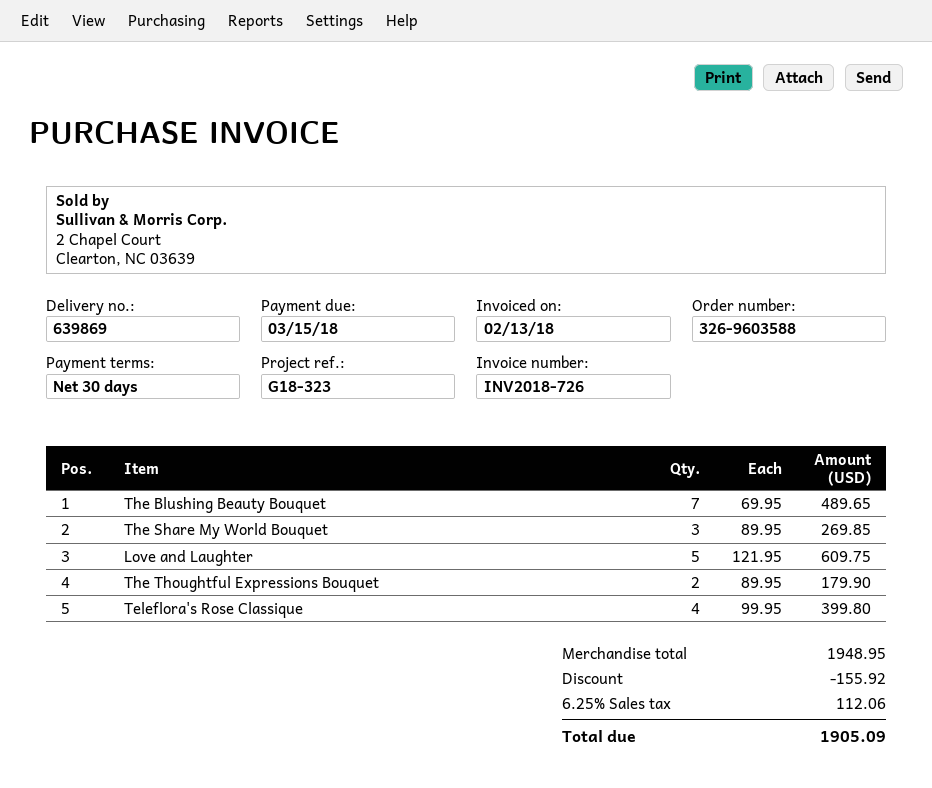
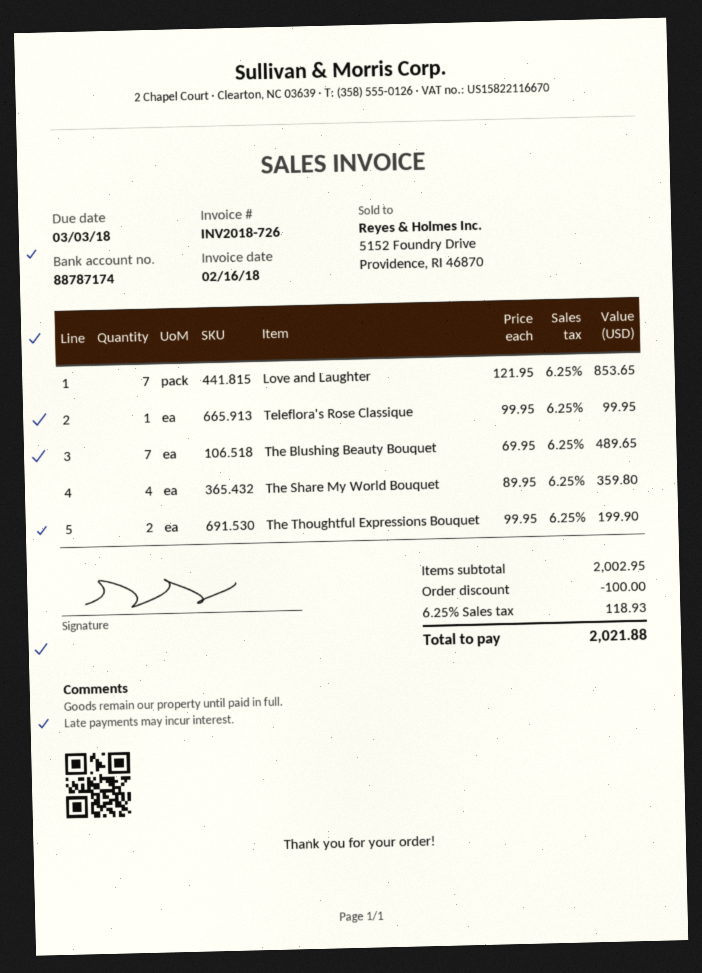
invoice date: 2018-02-13 -> 2018-02-16
due date: 2018-03-15 -> 2018-03-03
The Share My World Bouquet: 3 x 89.95 = 269.85 -> 4 x 89.95 = 359.80
Love and Laughter: 5 x 121.95 = 609.75 -> 7 x 121.95 = 853.65
The Thoughtful Expressions Bouquet: 2 x 89.95 = 179.90 -> 2 x 99.95 = 199.90
Teleflora's Rose Classique: 4 x 99.95 = 399.80 -> 1 x 99.95 = 99.95
subtotal: 1948.95 -> 2002.95
discount: 155.92 -> 100.00
tax: 6.25% = 112.06 -> 6.25% = 118.93
total: 1905.09 -> 2021.88

